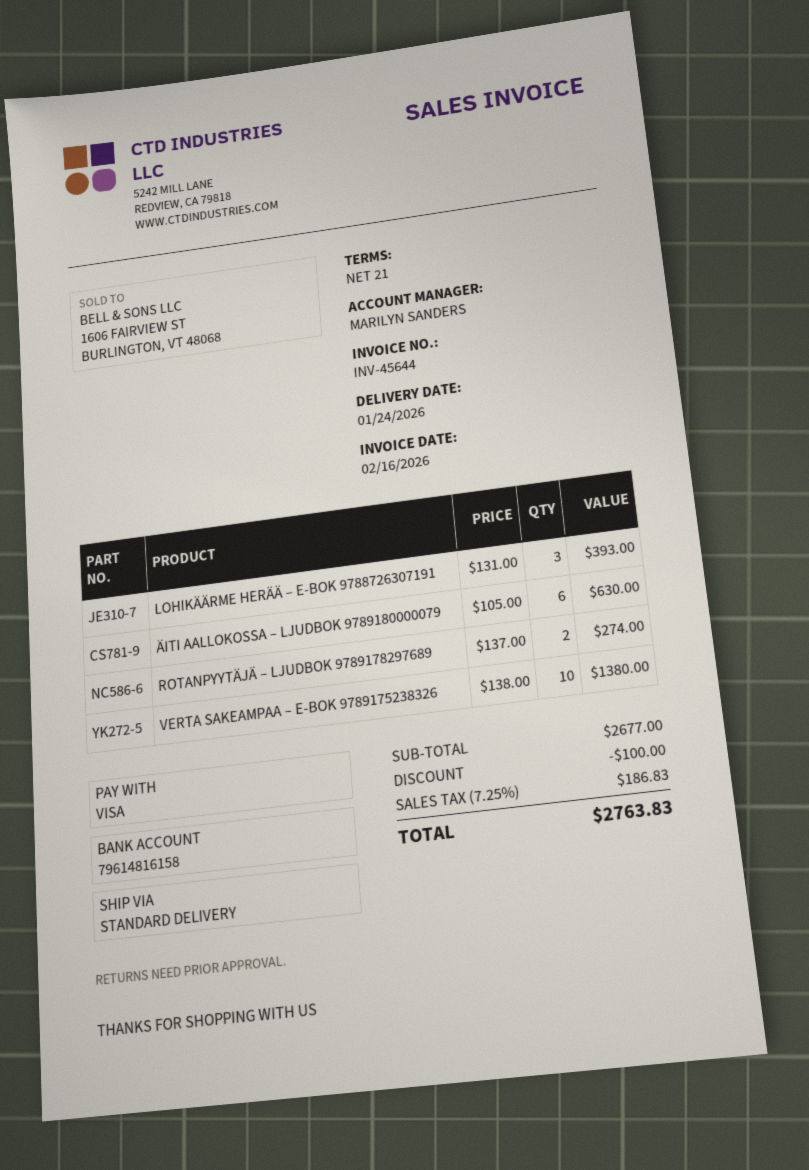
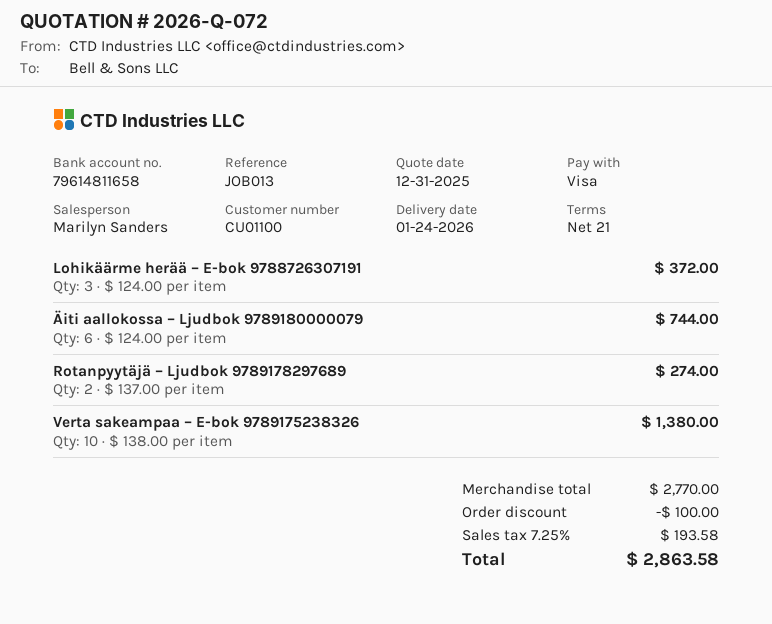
bank account: 79614816158 -> 79614811658
LOHIKÄÄRME HERÄÄ – E-BOK 9788726307191: 3 x 131.00 = 393.00 -> 3 x 124.00 = 372.00
ÄITI AALLOKOSSA – LJUDBOK 9789180000079: 6 x 105.00 = 630.00 -> 6 x 124.00 = 744.00
subtotal: 2677.00 -> 2770.00
tax: 7.25% = 186.83 -> 7.25% = 193.58
total: 2763.83 -> 2863.58

